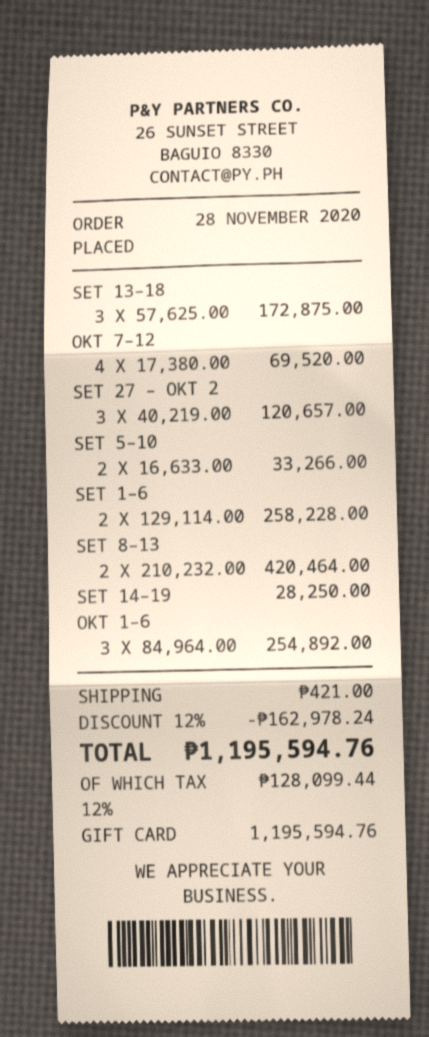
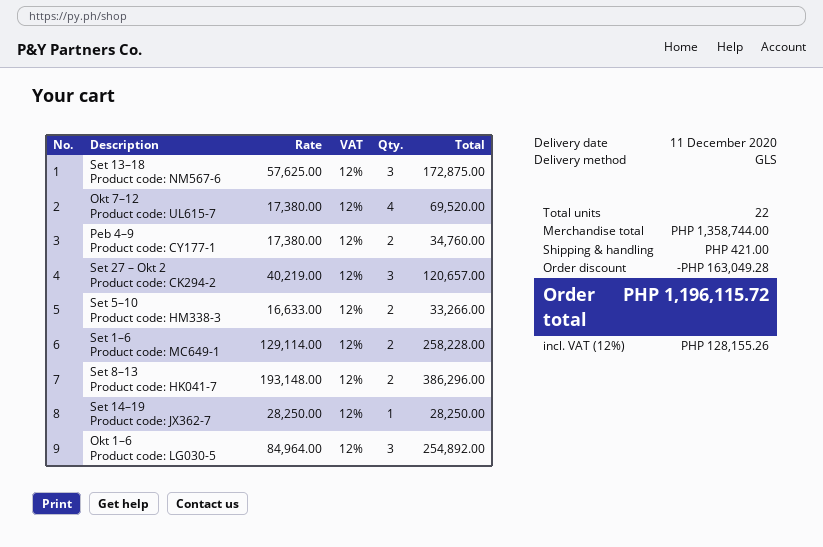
SET 8–13: 2 x 210232.00 = 420464.00 -> 2 x 193148.00 = 386296.00
Peb 4–9: none -> 2 x 17380.00 = 34760.00
discount: 162978.24 -> 163049.28
tax: 12% = 128099.44 -> 12% = 128155.26
total: 1195594.76 -> 1196115.72

